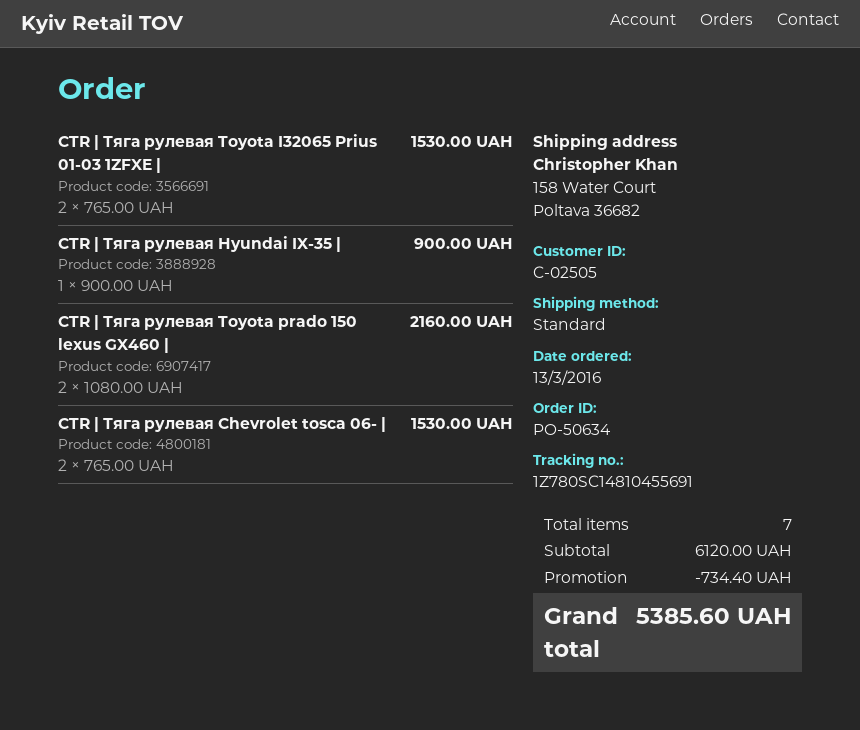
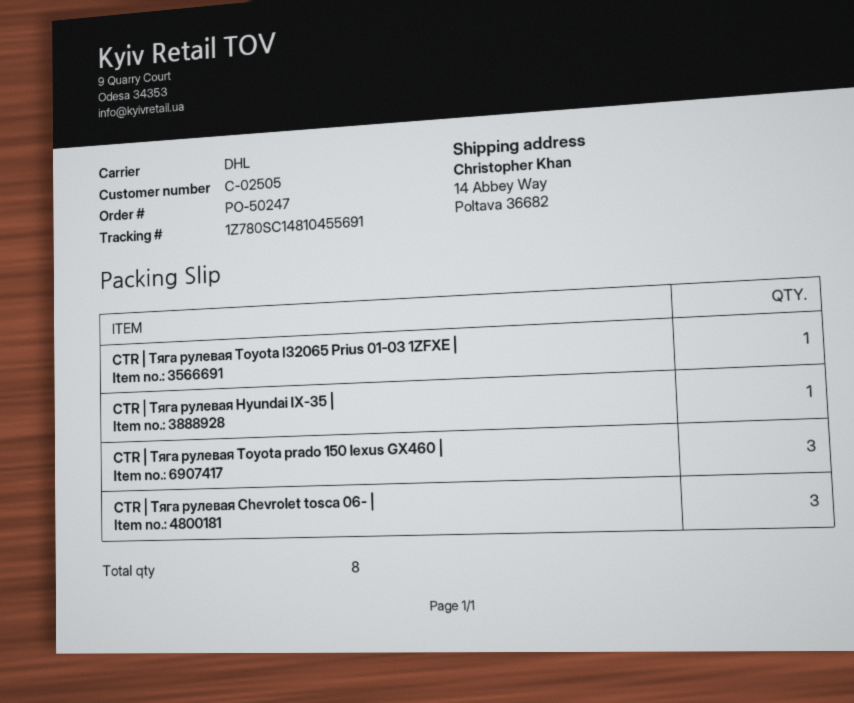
order number: PO-50634 -> PO-50247
shipping method: standard -> DHL
ship to: 158 Water Court, Poltava 36682 -> 14 Abbey Way, Poltava 36682
CTR | Тяга рулевая Toyota I32065 Prius 01-03 1ZFXE |: 2 -> 1
CTR | Тяга рулевая Toyota prado 150 lexus GX460 |: 2 -> 3
CTR | Тяга рулевая Chevrolet tosca 06- |: 2 -> 3
total quantity: 7 -> 8

